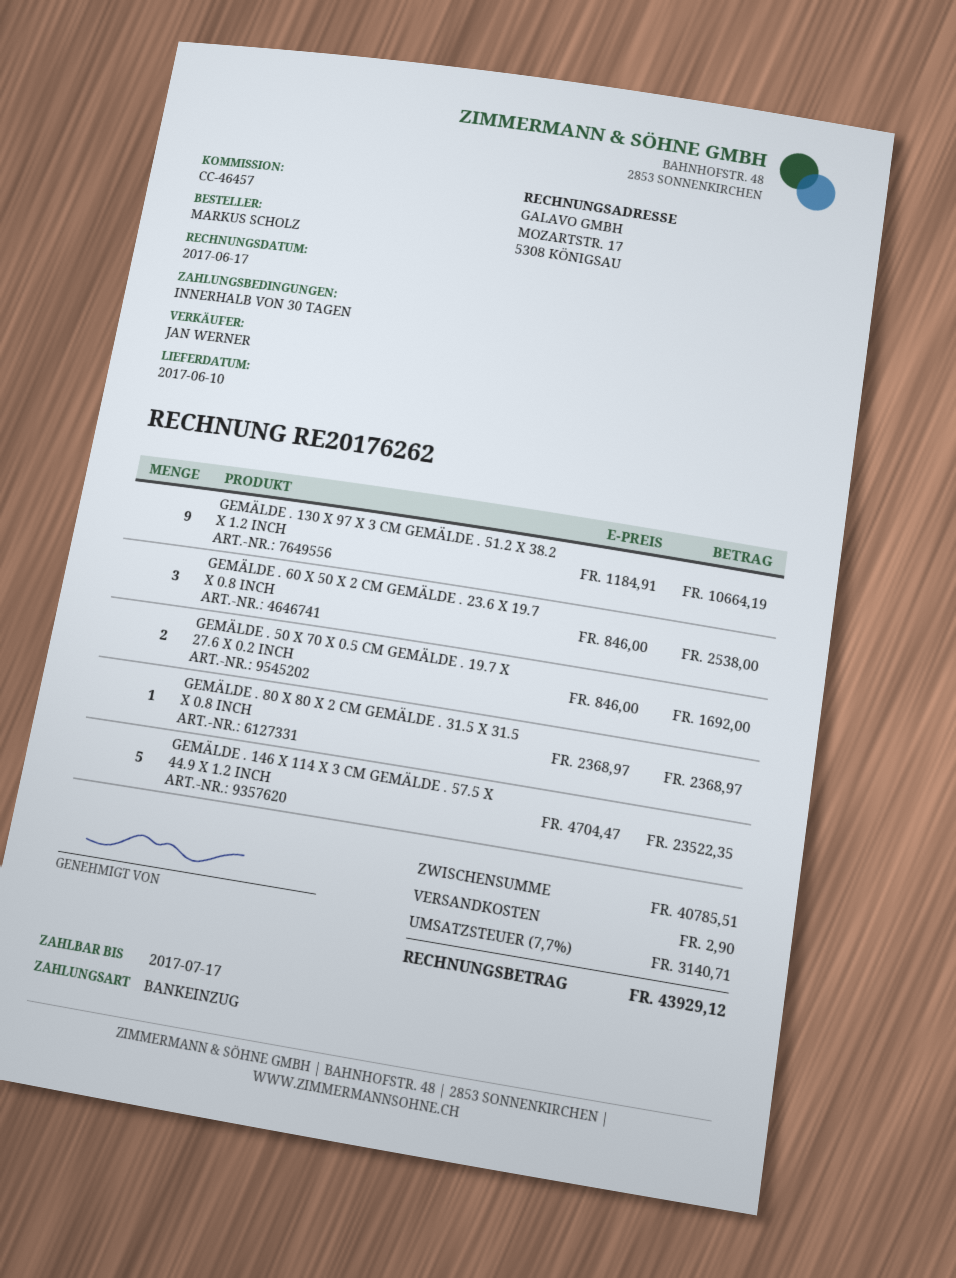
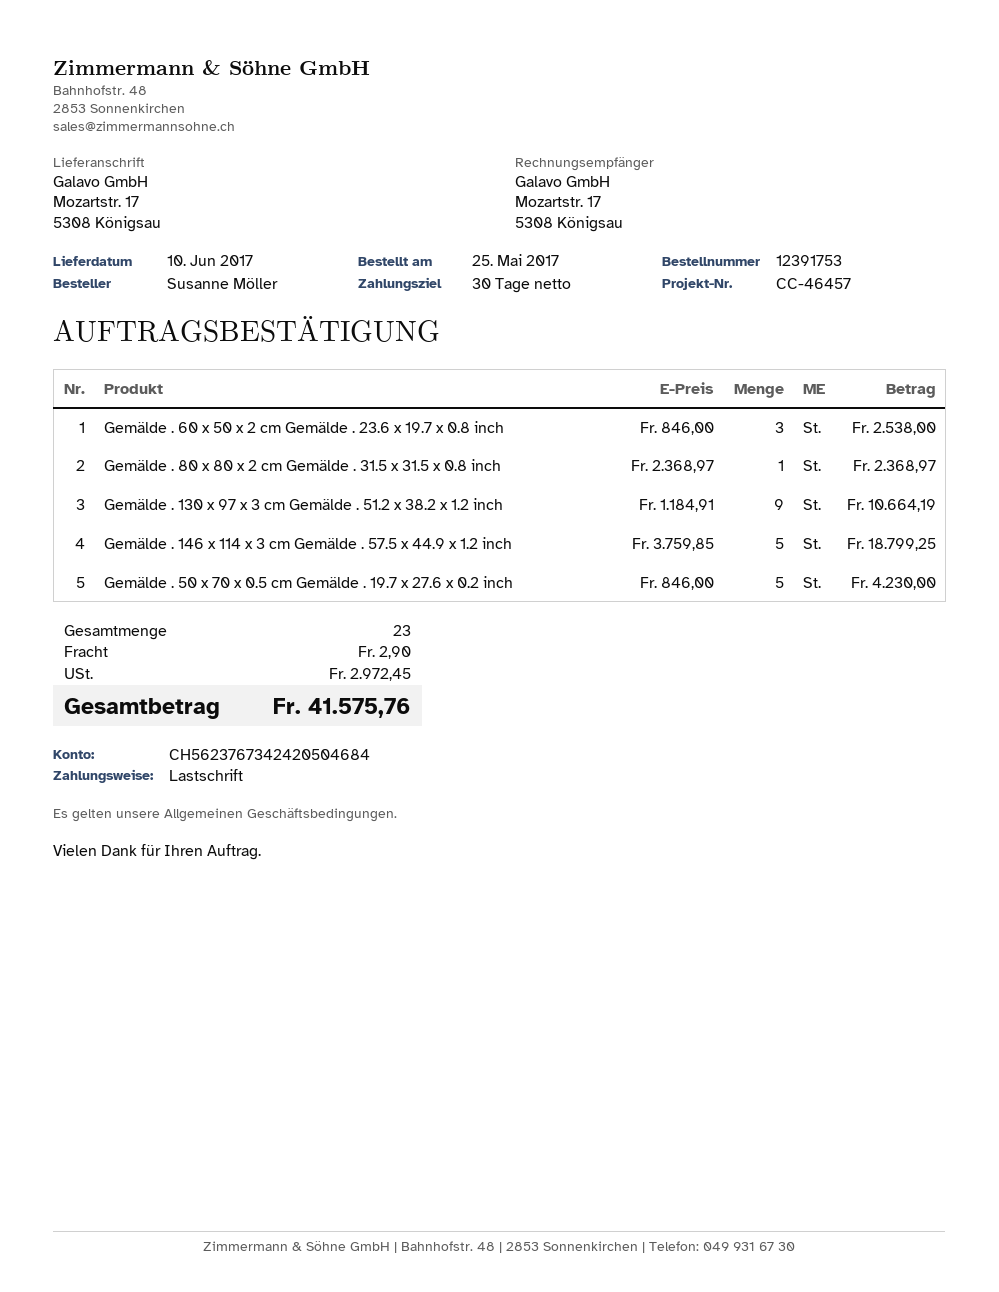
ordered by: MARKUS SCHOLZ -> Susanne Möller
GEMÄLDE . 50 X 70 X 0.5 CM GEMÄLDE . 19.7 X 27.6 X 0.2 INCH: 2 x 846.00 = 1692.00 -> 5 x 846.00 = 4230.00
GEMÄLDE . 146 X 114 X 3 CM GEMÄLDE . 57.5 X 44.9 X 1.2 INCH: 5 x 4704.47 = 23522.35 -> 5 x 3759.85 = 18799.25
tax: 3140.71 -> 2972.45
total: 43929.12 -> 41575.76

